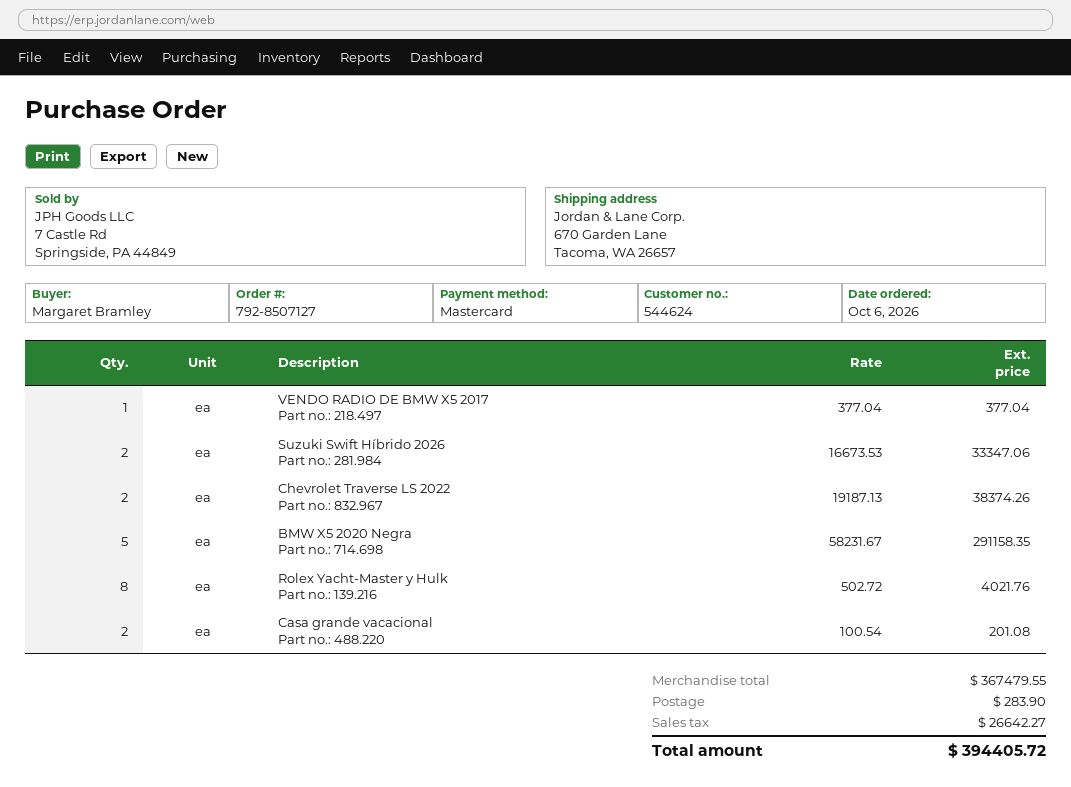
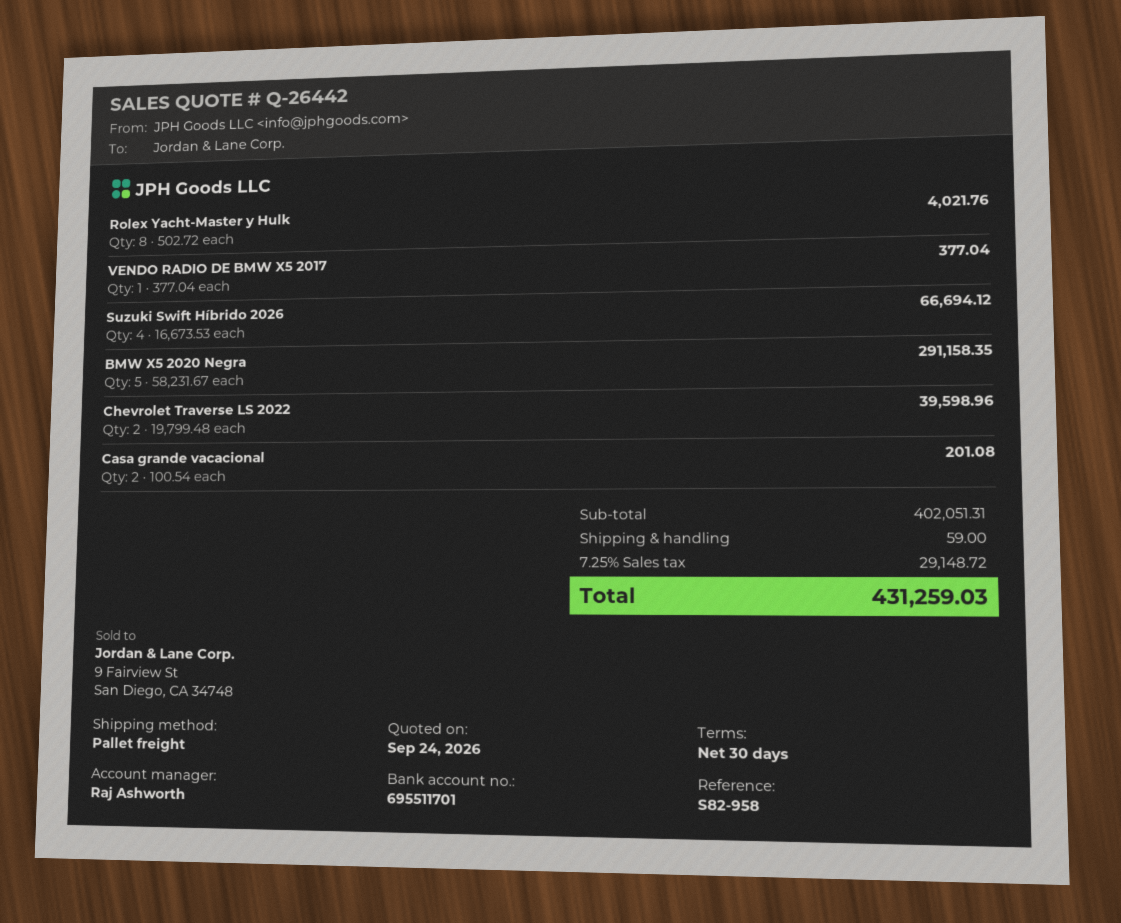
Suzuki Swift Híbrido 2026: 2 x 16673.53 = 33347.06 -> 4 x 16673.53 = 66694.12
Chevrolet Traverse LS 2022: 2 x 19187.13 = 38374.26 -> 2 x 19799.48 = 39598.96
subtotal: 367479.55 -> 402051.31
shipping: 283.90 -> 59.00
tax: 26642.27 -> 29148.72
total: 394405.72 -> 431259.03

